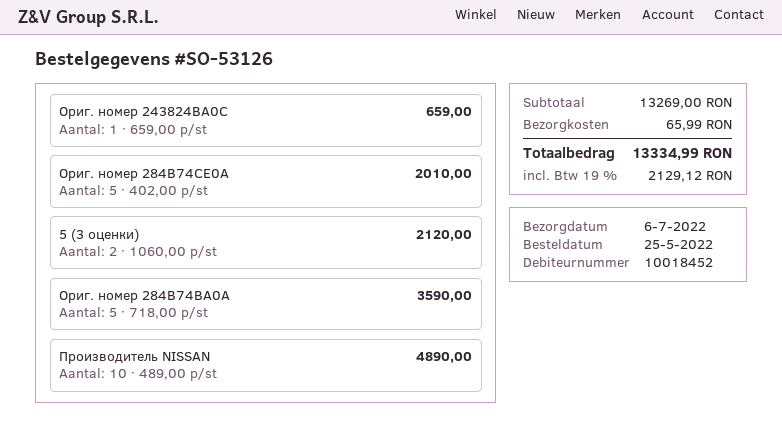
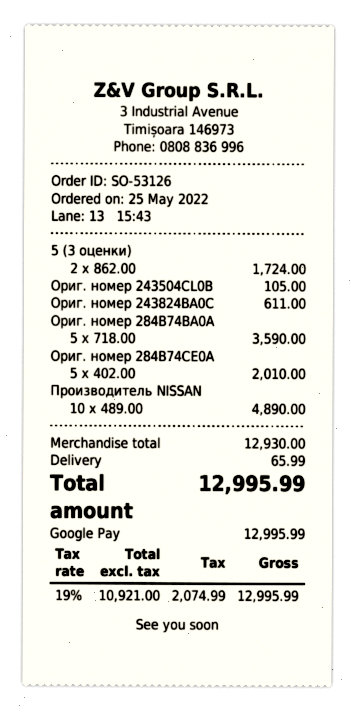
Ориг. номер 243824BA0C: 1 x 659.00 = 659.00 -> 1 x 611.00 = 611.00
5 (3 оценки): 2 x 1060.00 = 2120.00 -> 2 x 862.00 = 1724.00
Ориг. номер 243504CL0B: none -> 1 x 105.00 = 105.00
subtotal: 13269.00 -> 12930.00
tax: 19% = 2129.12 -> 19% = 2074.99
total: 13334.99 -> 12995.99

